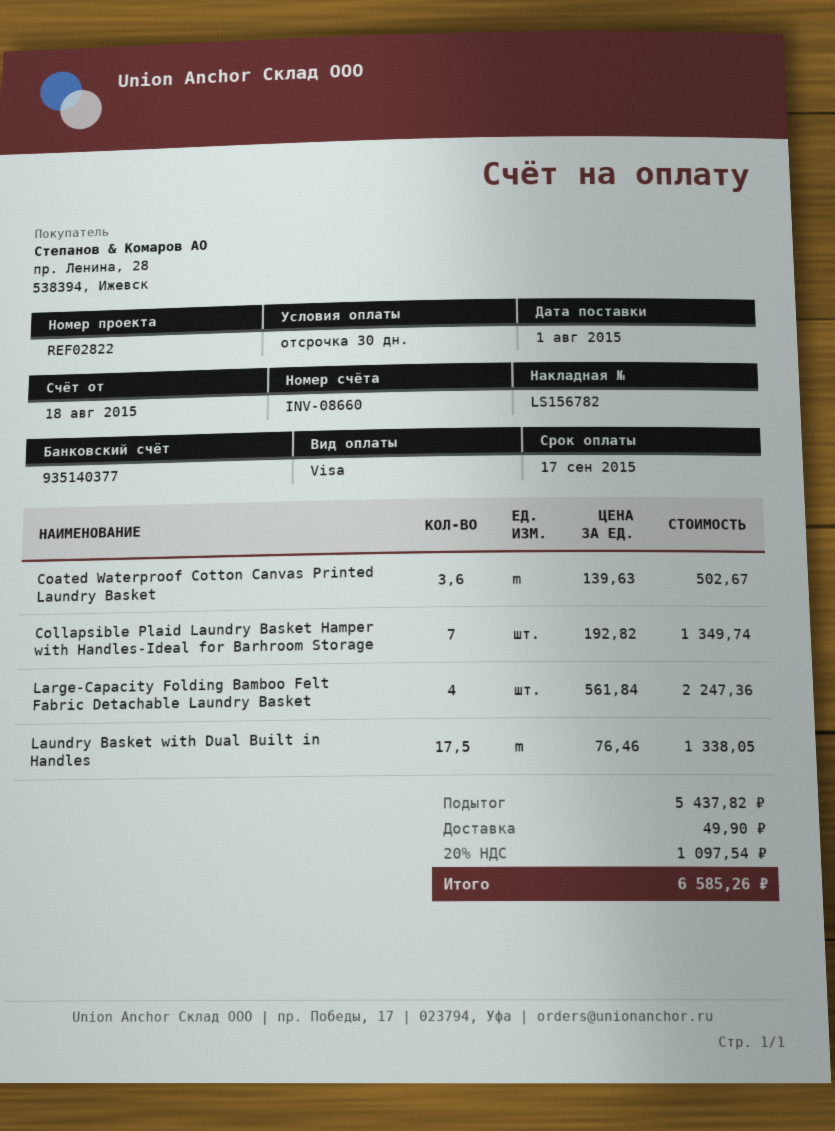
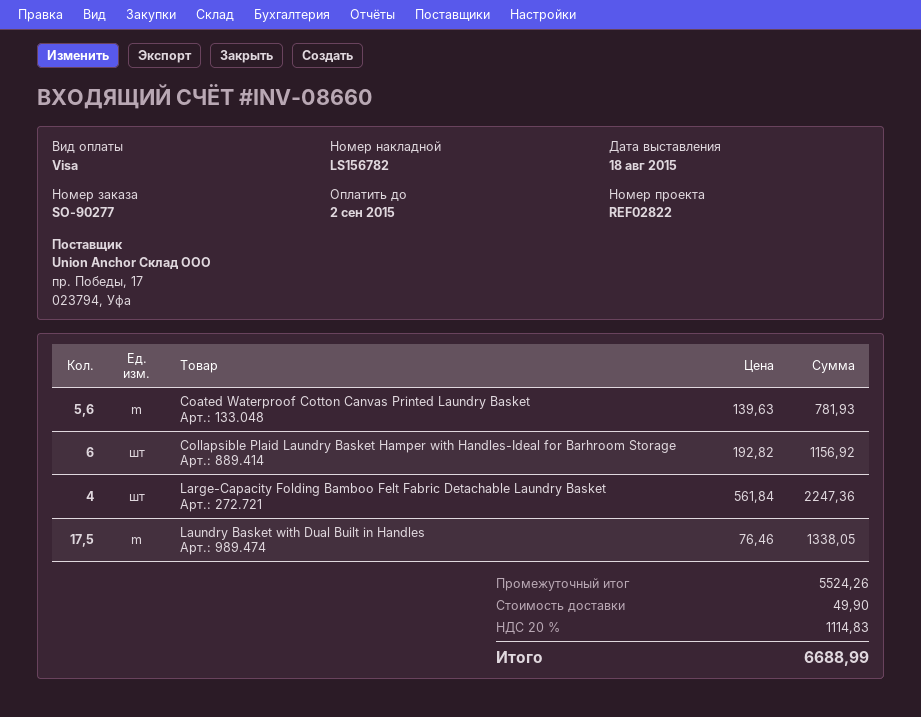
due date: 2015-09-17 -> 2015-09-02
Coated Waterproof Cotton Canvas Printed Laundry Basket: 3.6 x 139.63 = 502.67 -> 5.6 x 139.63 = 781.93
Collapsible Plaid Laundry Basket Hamper with Handles-Ideal for Barhroom Storage: 7 x 192.82 = 1349.74 -> 6 x 192.82 = 1156.92
subtotal: 5437.82 -> 5524.26
tax: 20% = 1097.54 -> 20% = 1114.83
total: 6585.26 -> 6688.99

